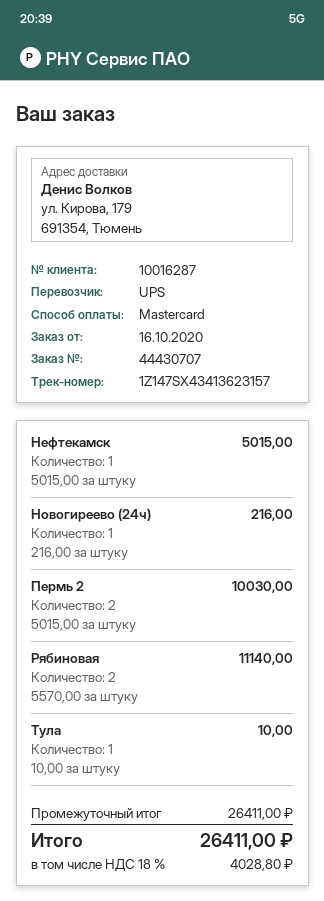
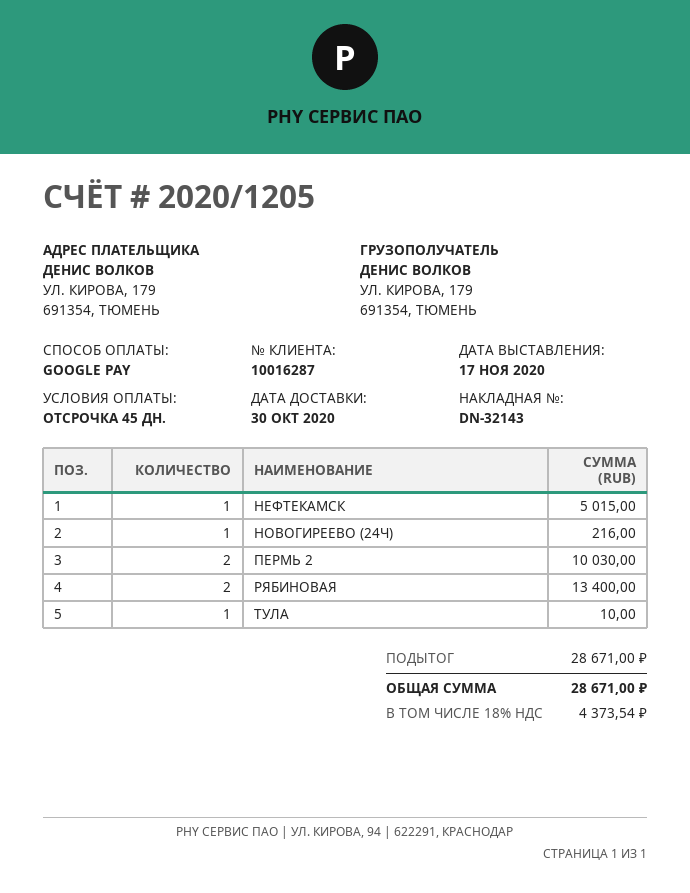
payment method: Mastercard -> Google Pay
Рябиновая: 2 for 11140.00 -> 2 for 13400.00
subtotal: 26411.00 -> 28671.00
tax: 18% = 4028.80 -> 18% = 4373.54
total: 26411.00 -> 28671.00

